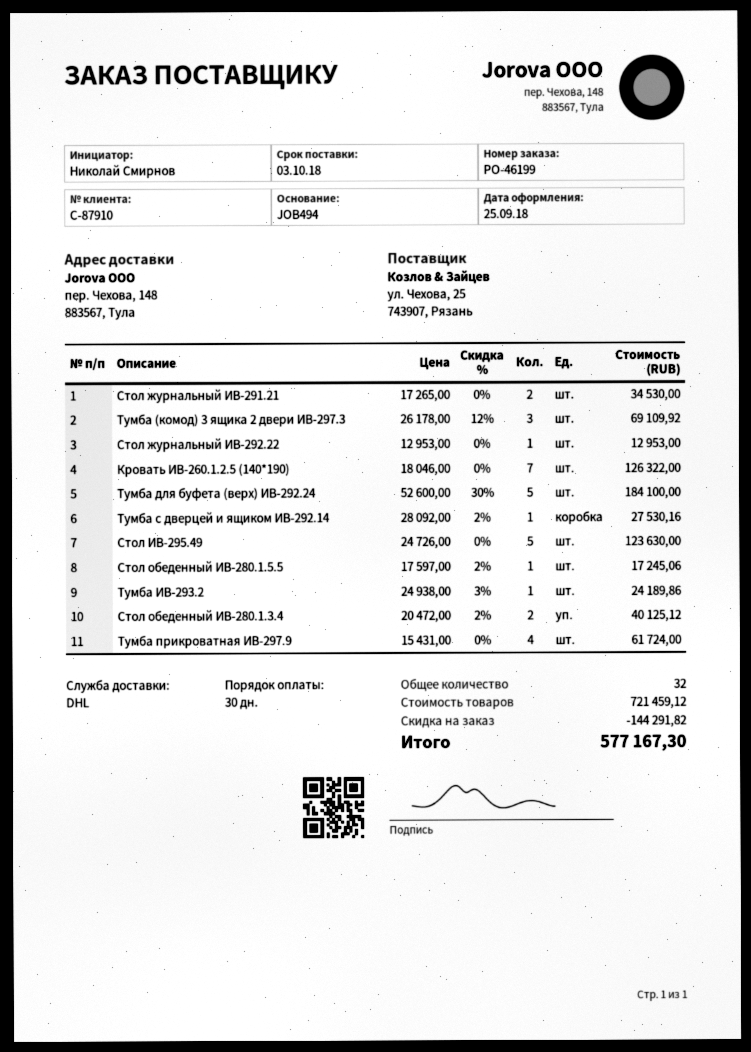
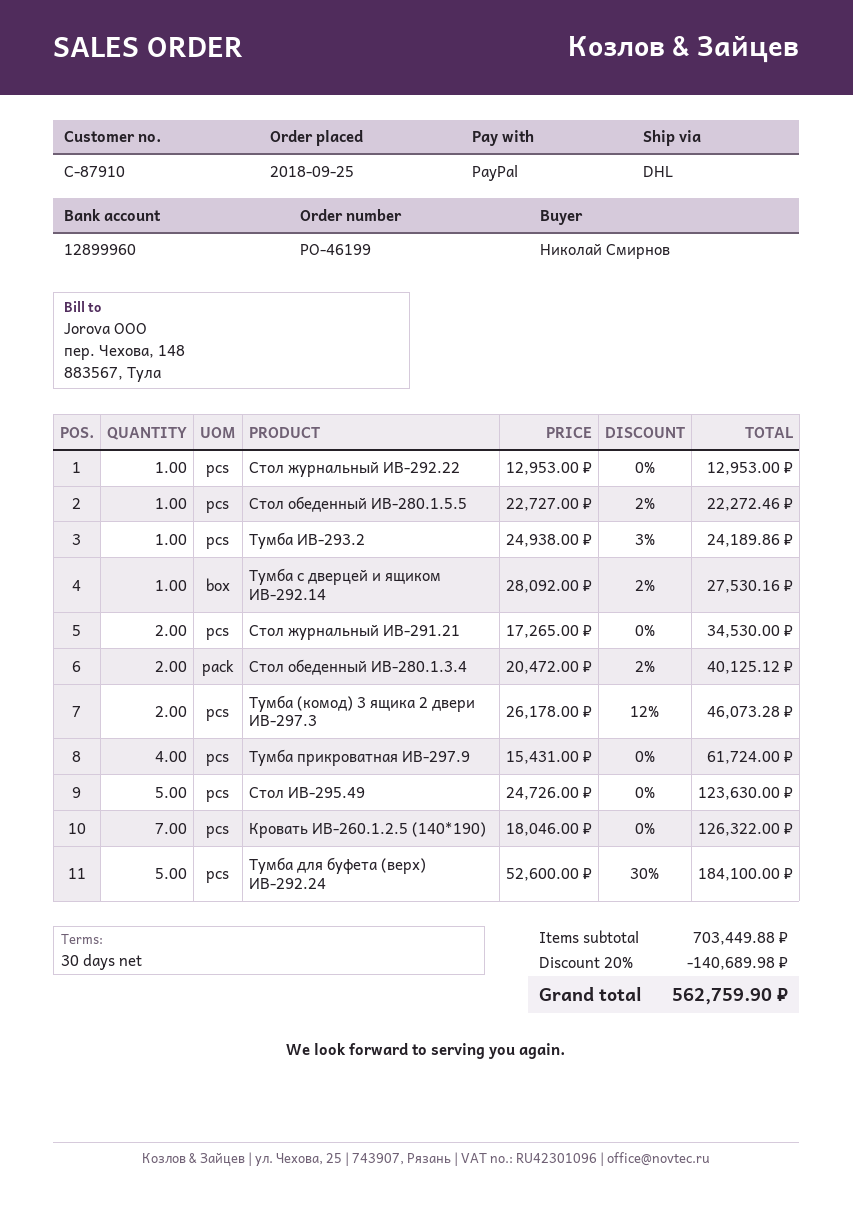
Тумба (комод) 3 ящика 2 двери ИВ-297.3: 3 x 26178.00 - 12% = 69109.92 -> 2 x 26178.00 - 12% = 46073.28
Стол обеденный ИВ-280.1.5.5: 1 x 17597.00 - 2% = 17245.06 -> 1 x 22727.00 - 2% = 22272.46
subtotal: 721459.12 -> 703449.88
discount: 144291.82 -> 140689.98
total: 577167.30 -> 562759.90

